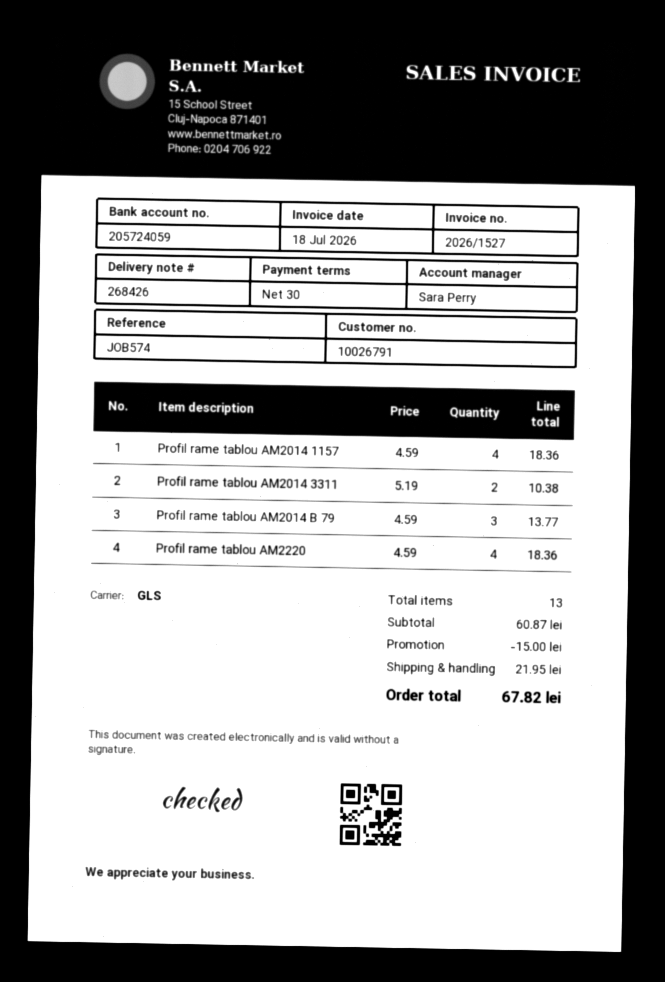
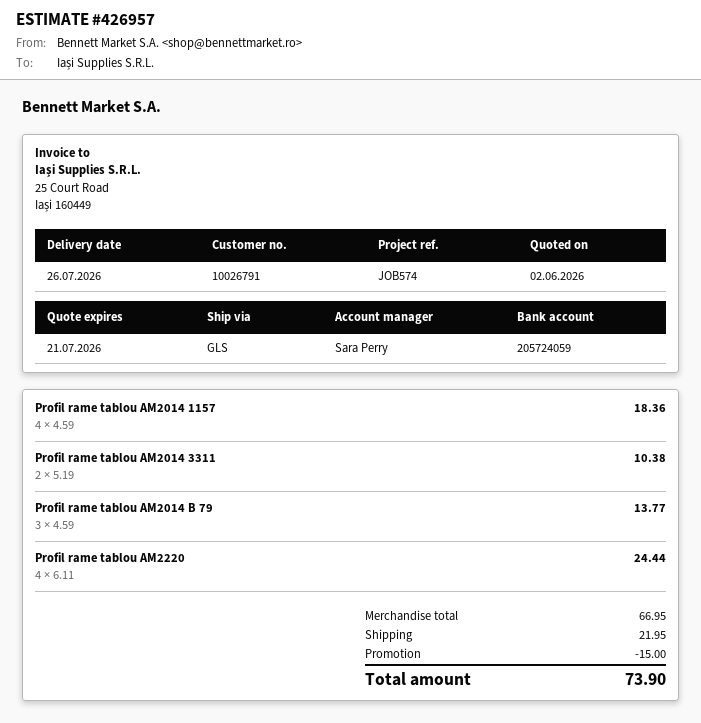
Profil rame tablou AM2220: 4 x 4.59 = 18.36 -> 4 x 6.11 = 24.44
subtotal: 60.87 -> 66.95
total: 67.82 -> 73.90

